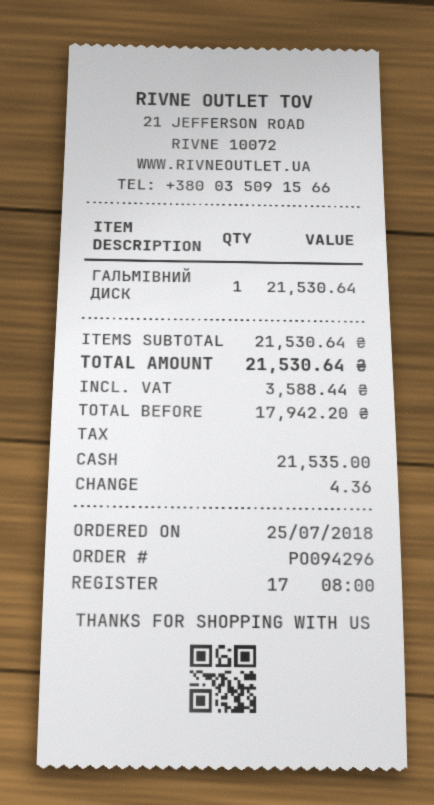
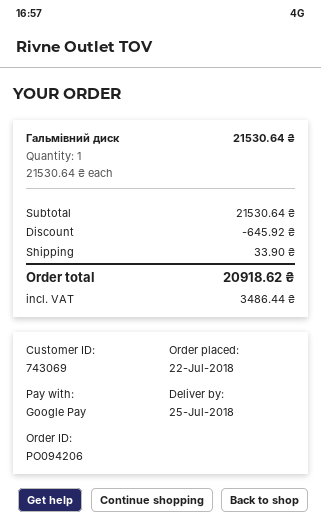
order number: PO094296 -> PO094206
order date: 2018-07-25 -> 2018-07-22
payment method: cash -> Google Pay
discount: none -> 645.92
shipping: none -> 33.90
tax: 3588.44 -> 3486.44
total: 21530.64 -> 20918.62

